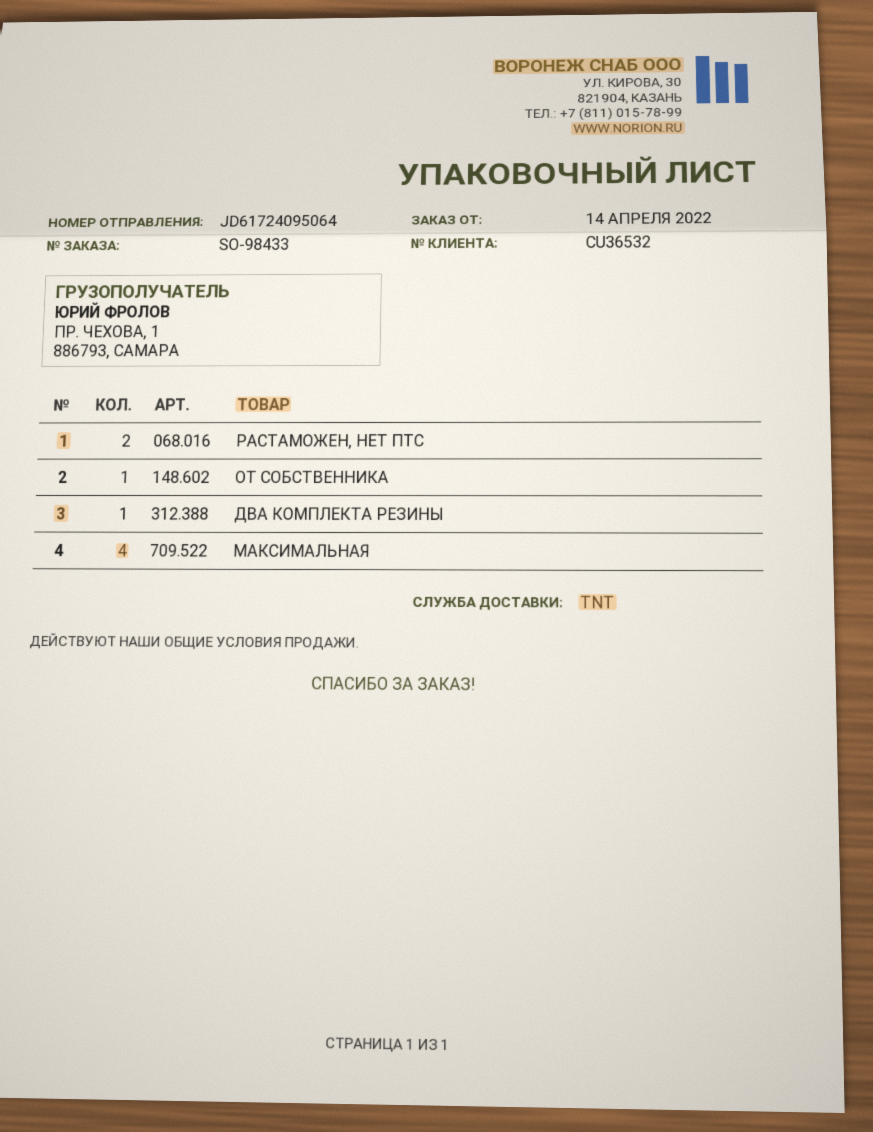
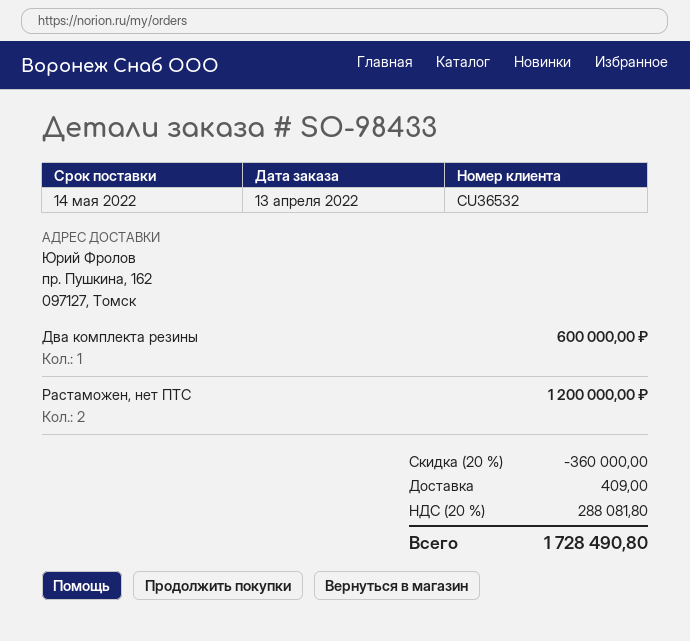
order date: 2022-04-14 -> 2022-04-13
ship to: ПР. ЧЕХОВА, 1, 886793, САМАРА -> пр. Пушкина, 162, 097127, Томск
ОТ СОБСТВЕННИКА: 1 -> none
МАКСИМАЛЬНАЯ: 4 -> none

